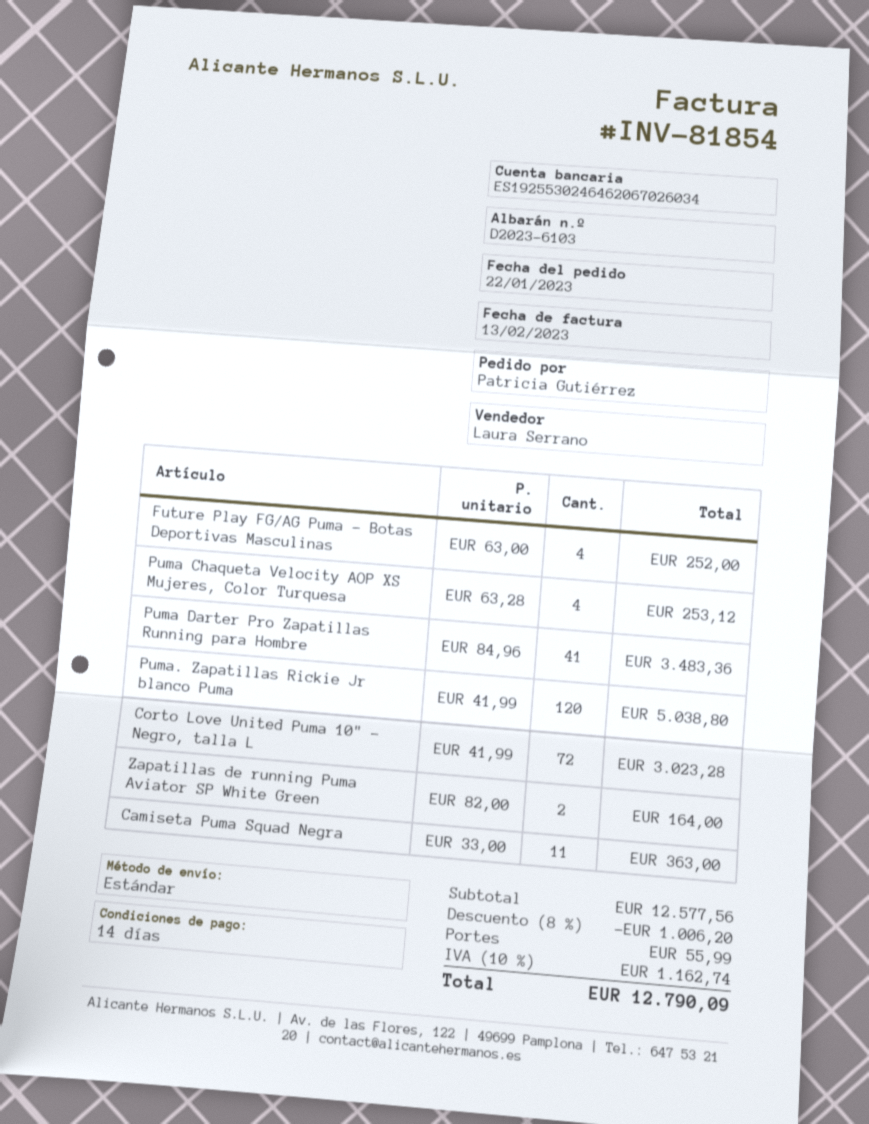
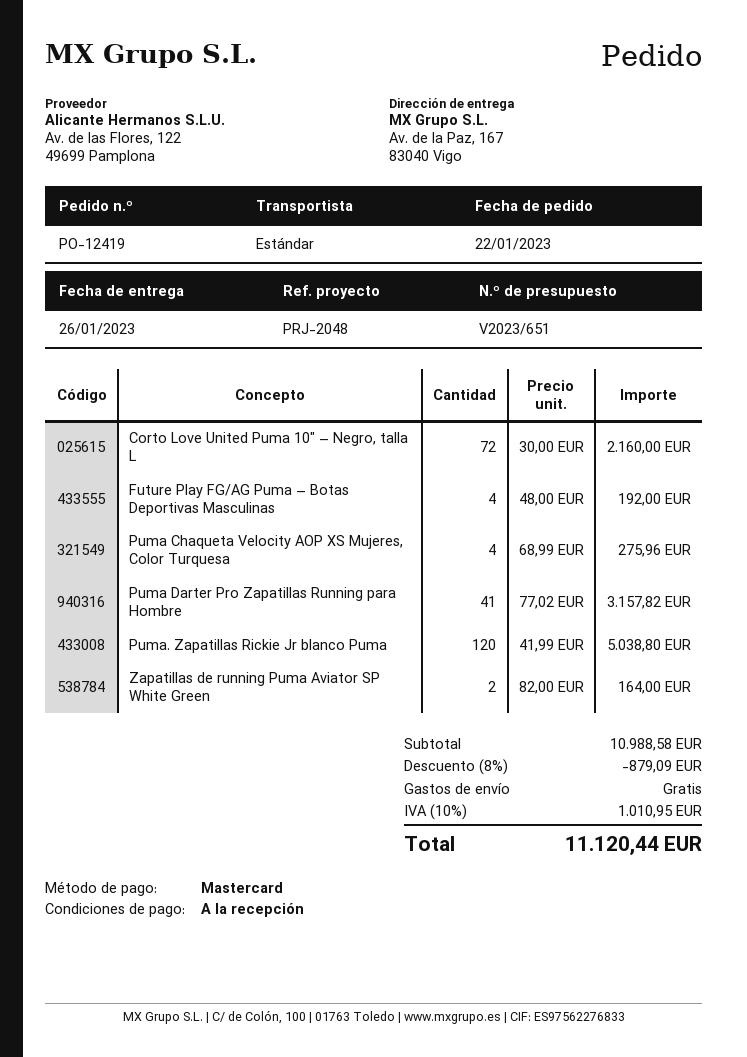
payment terms: 14 days -> on receipt
Future Play FG/AG Puma – Botas Deportivas Masculinas: 4 x 63.00 = 252.00 -> 4 x 48.00 = 192.00
Puma Chaqueta Velocity AOP XS Mujeres, Color Turquesa: 4 x 63.28 = 253.12 -> 4 x 68.99 = 275.96
Puma Darter Pro Zapatillas Running para Hombre: 41 x 84.96 = 3483.36 -> 41 x 77.02 = 3157.82
Corto Love United Puma 10" – Negro, talla L: 72 x 41.99 = 3023.28 -> 72 x 30.00 = 2160.00
Camiseta Puma Squad Negra: 11 x 33.00 = 363.00 -> none
subtotal: 12577.56 -> 10988.58
discount: 8% = 1006.20 -> 8% = 879.09
shipping: 55.99 -> 0.00
tax: 10% = 1162.74 -> 10% = 1010.95
total: 12790.09 -> 11120.44

